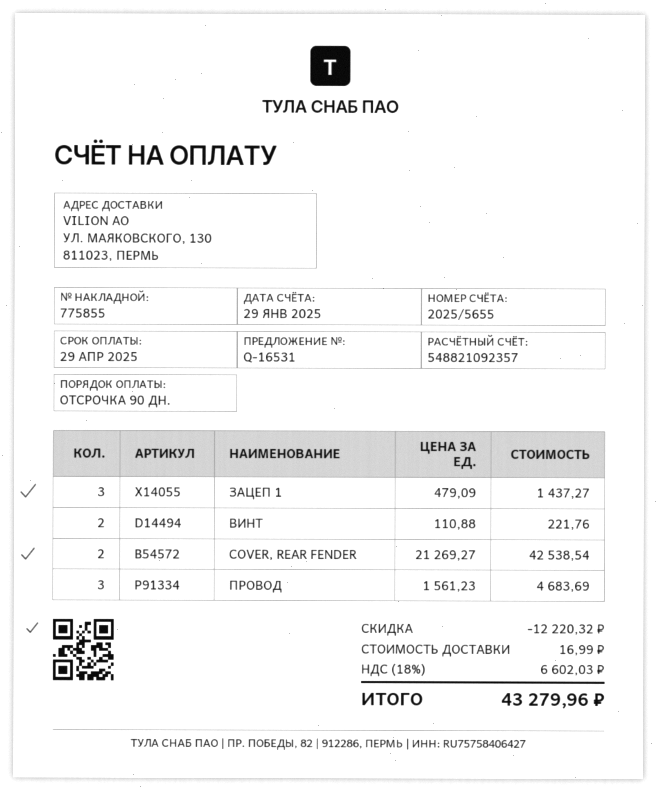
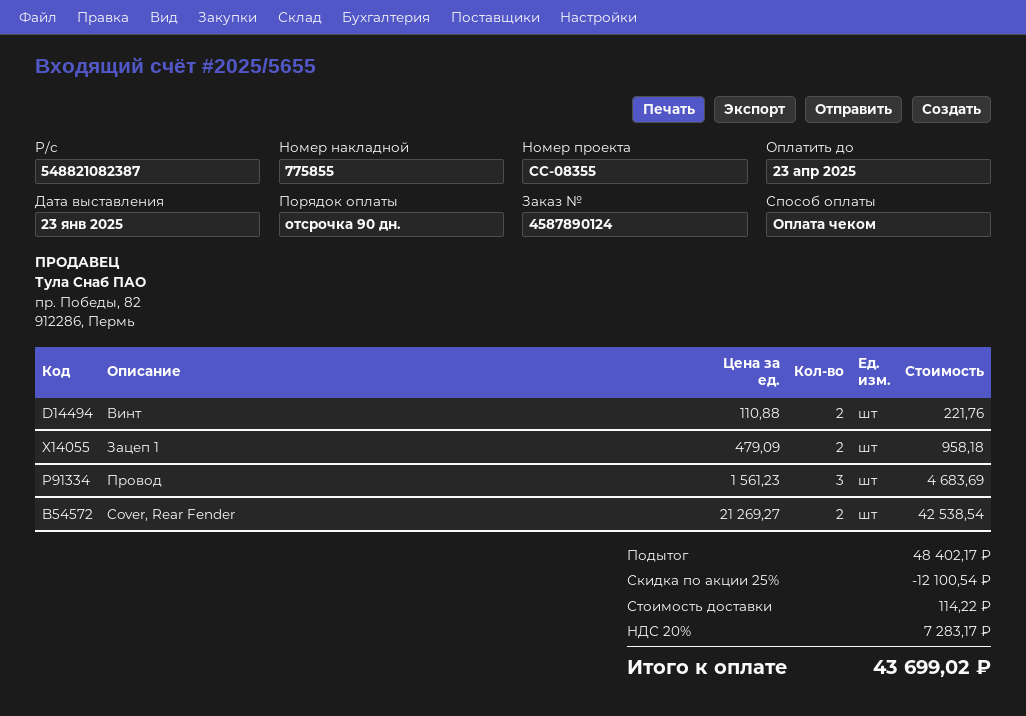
invoice date: 2025-01-29 -> 2025-01-23
due date: 2025-04-29 -> 2025-04-23
bank account: 548821092357 -> 548821082387
ЗАЦЕП 1: 3 x 479.09 = 1437.27 -> 2 x 479.09 = 958.18
discount: 12220.32 -> 12100.54
shipping: 16.99 -> 114.22
tax: 18% = 6602.03 -> 20% = 7283.17
total: 43279.96 -> 43699.02

